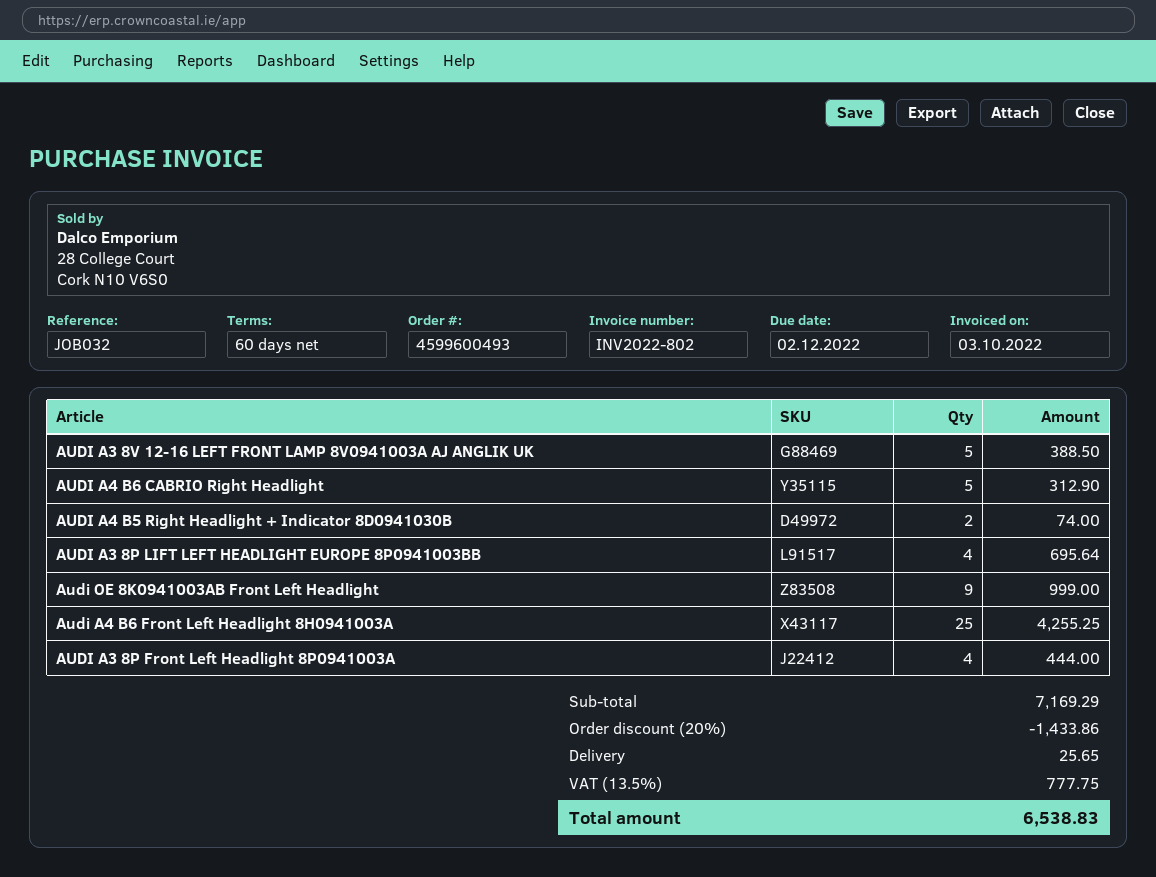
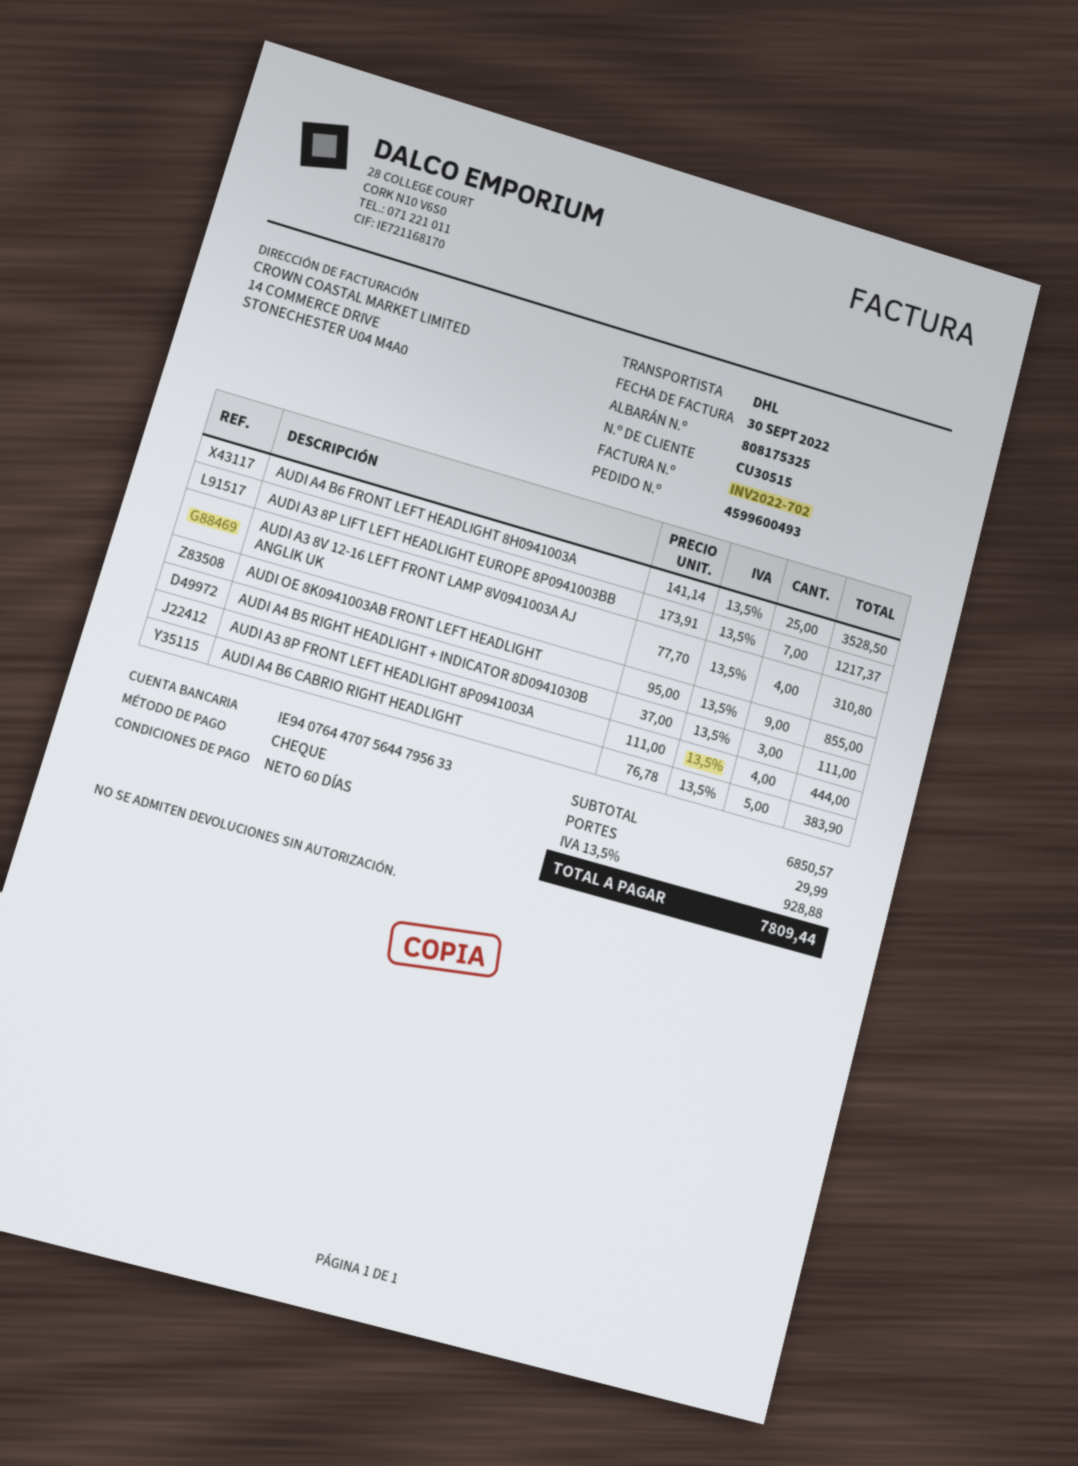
invoice number: INV2022-802 -> INV2022-702
invoice date: 2022-10-03 -> 2022-09-30
AUDI A3 8V 12-16 LEFT FRONT LAMP 8V0941003A AJ ANGLIK UK: 5 for 388.50 -> 4 for 310.80
AUDI A4 B6 CABRIO Right Headlight: 5 for 312.90 -> 5 for 383.90
AUDI A4 B5 Right Headlight + Indicator 8D0941030B: 2 for 74.00 -> 3 for 111.00
AUDI A3 8P LIFT LEFT HEADLIGHT EUROPE 8P0941003BB: 4 for 695.64 -> 7 for 1217.37
Audi OE 8K0941003AB Front Left Headlight: 9 for 999.00 -> 9 for 855.00
Audi A4 B6 Front Left Headlight 8H0941003A: 25 for 4255.25 -> 25 for 3528.50
subtotal: 7169.29 -> 6850.57
discount: 20% = 1433.86 -> none
shipping: 25.65 -> 29.99
tax: 13.5% = 777.75 -> 13.5% = 928.88
total: 6538.83 -> 7809.44

